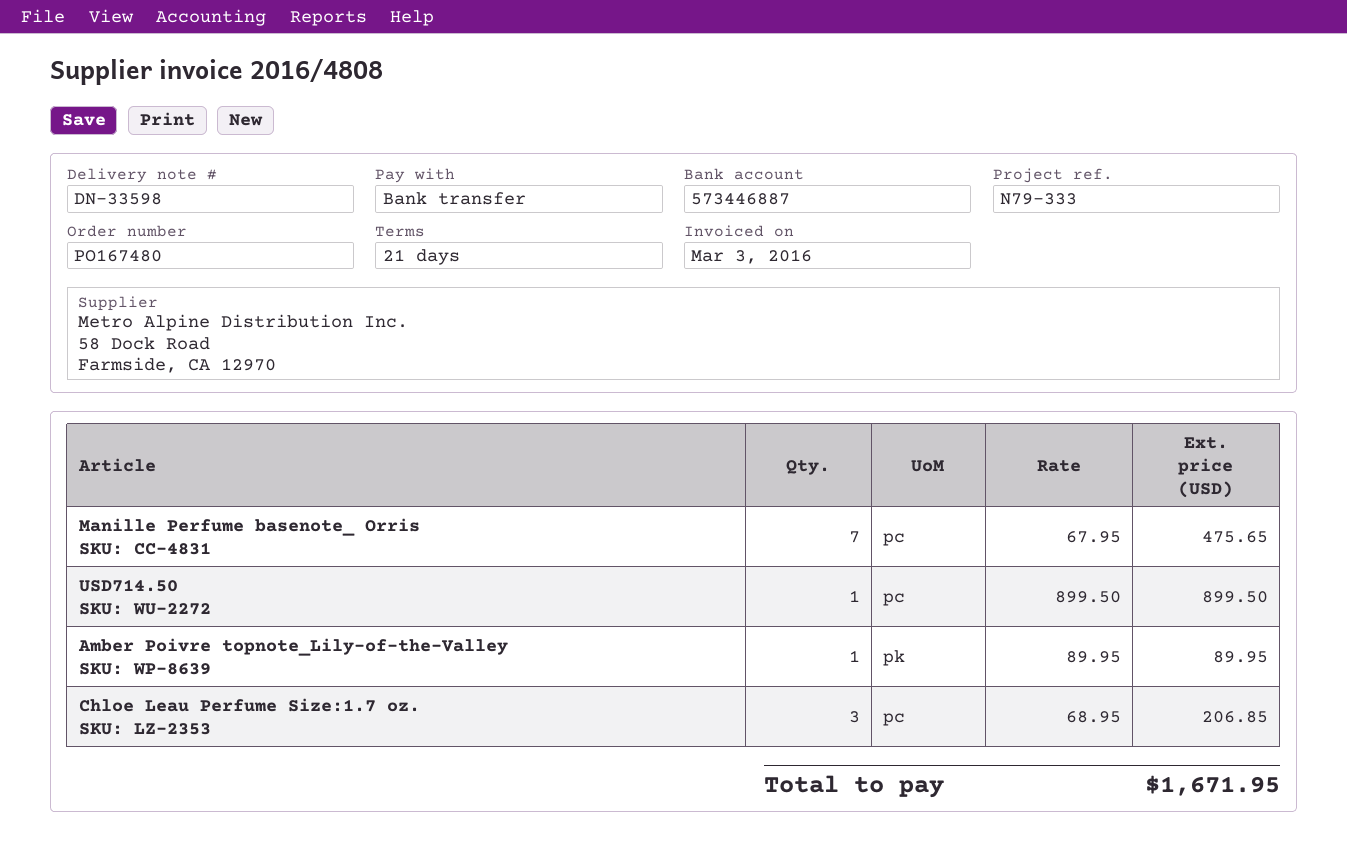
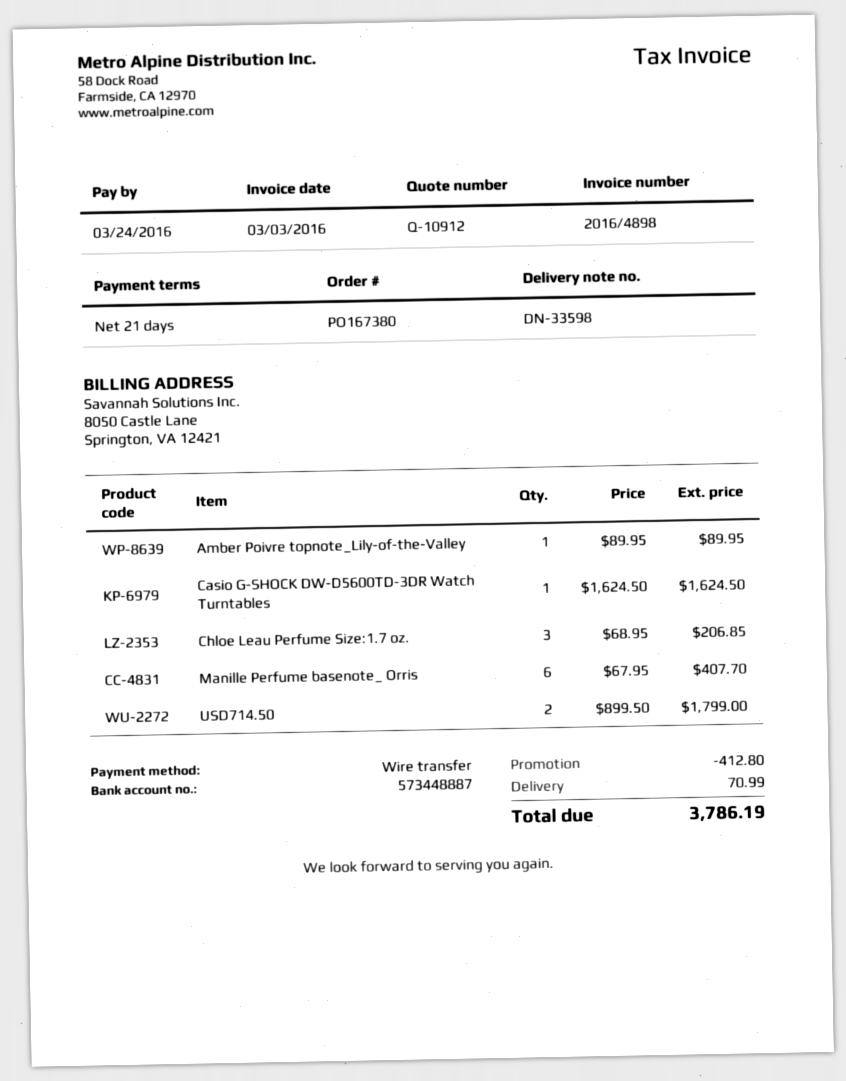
order number: PO167480 -> PO167380
invoice number: 2016/4808 -> 2016/4898
bank account: 573446887 -> 573448887
Manille Perfume basenote_ Orris: 7 x 67.95 = 475.65 -> 6 x 67.95 = 407.70
USD714.50: 1 x 899.50 = 899.50 -> 2 x 899.50 = 1799.00
Casio G-SHOCK DW-D5600TD-3DR Watch Turntables: none -> 1 x 1624.50 = 1624.50
discount: none -> 412.80
shipping: none -> 70.99
total: 1671.95 -> 3786.19

